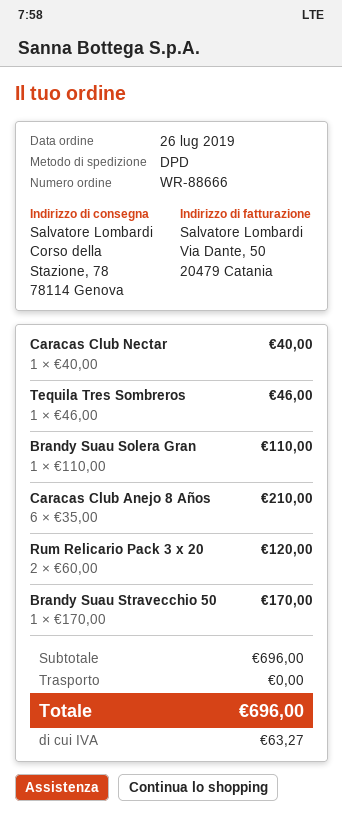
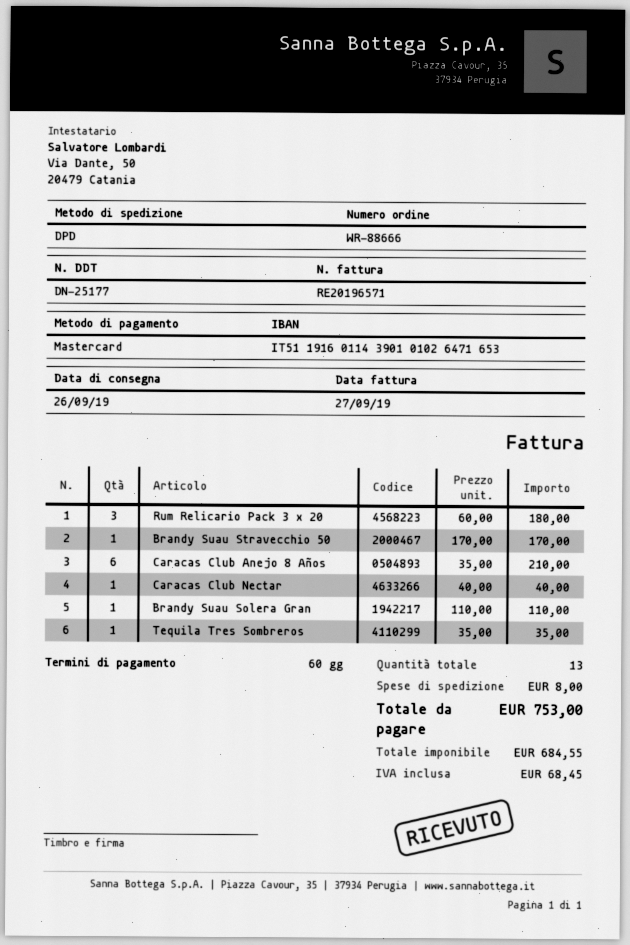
Tequila Tres Sombreros: 1 x 46.00 = 46.00 -> 1 x 35.00 = 35.00
Rum Relicario Pack 3 x 20: 2 x 60.00 = 120.00 -> 3 x 60.00 = 180.00
shipping: 0.00 -> 8.00
tax: 63.27 -> 68.45
total: 696.00 -> 753.00

